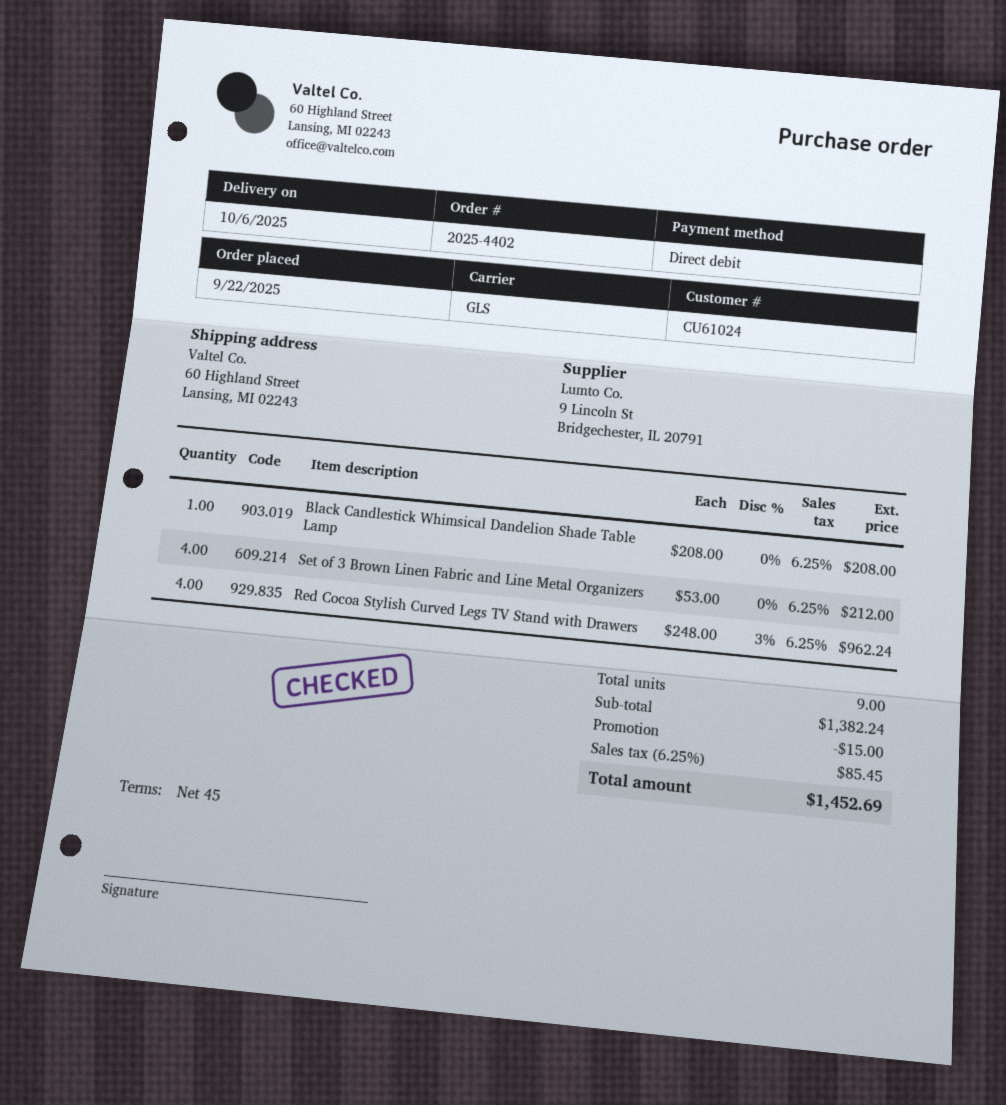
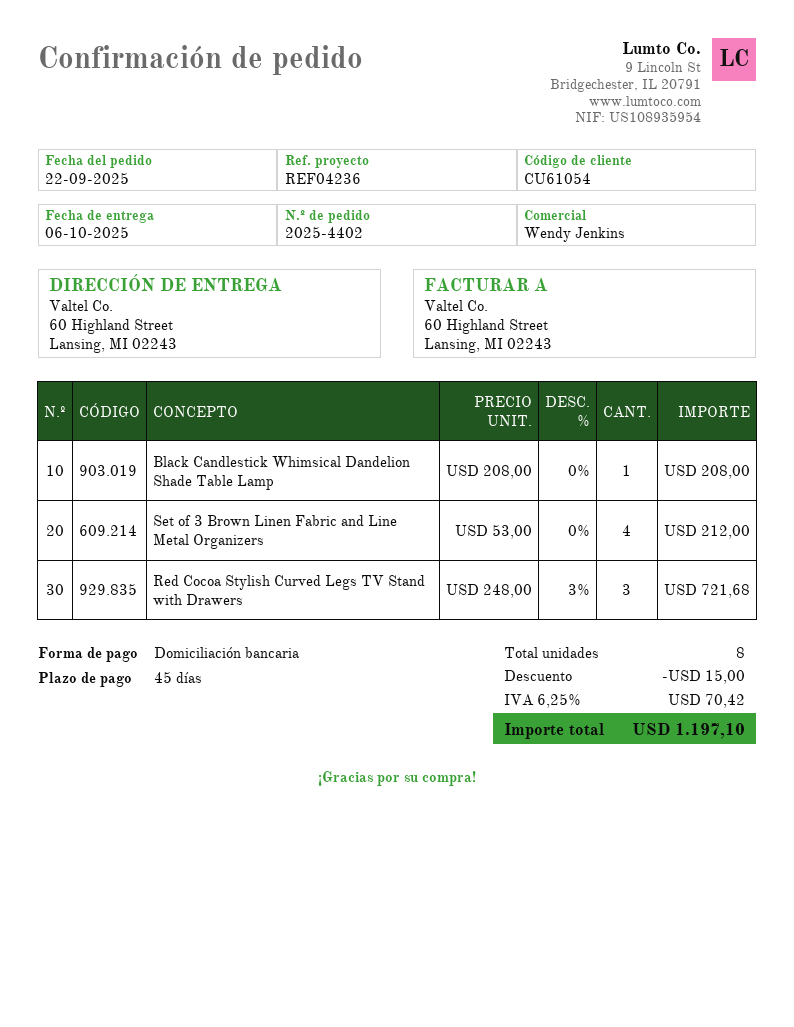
customer number: CU61024 -> CU61054
Red Cocoa Stylish Curved Legs TV Stand with Drawers: 4 x 248.00 - 3% = 962.24 -> 3 x 248.00 - 3% = 721.68
total quantity: 9 -> 8
tax: 6.25% = 85.45 -> 6.25% = 70.42
total: 1452.69 -> 1197.10

